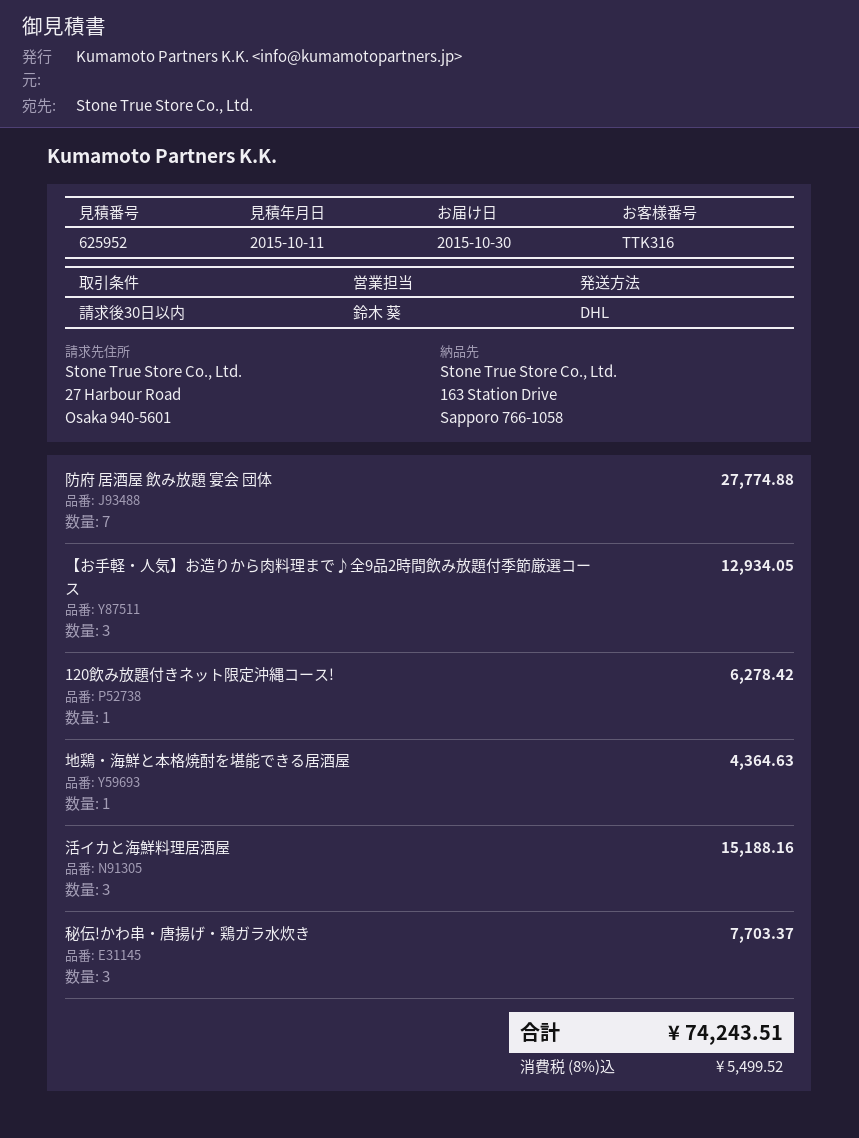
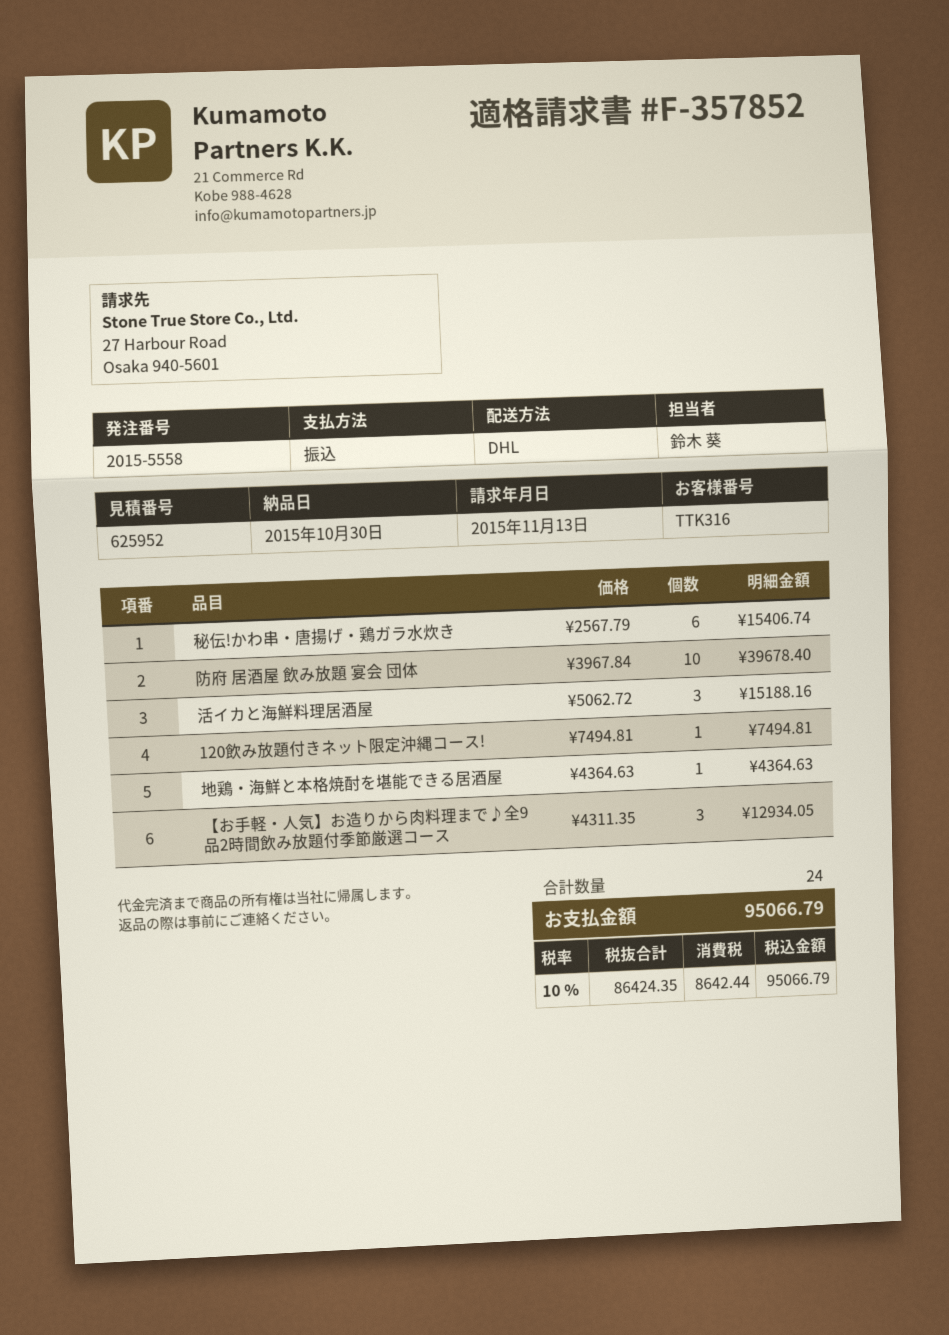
防府 居酒屋 飲み放題 宴会 団体: 7 for 27774.88 -> 10 for 39678.40
120飲み放題付きネット限定沖縄コース!: 1 for 6278.42 -> 1 for 7494.81
秘伝!かわ串・唐揚げ・鶏ガラ水炊き: 3 for 7703.37 -> 6 for 15406.74
tax: 8% = 5499.52 -> 10% = 8642.44
total: 74243.51 -> 95066.79

